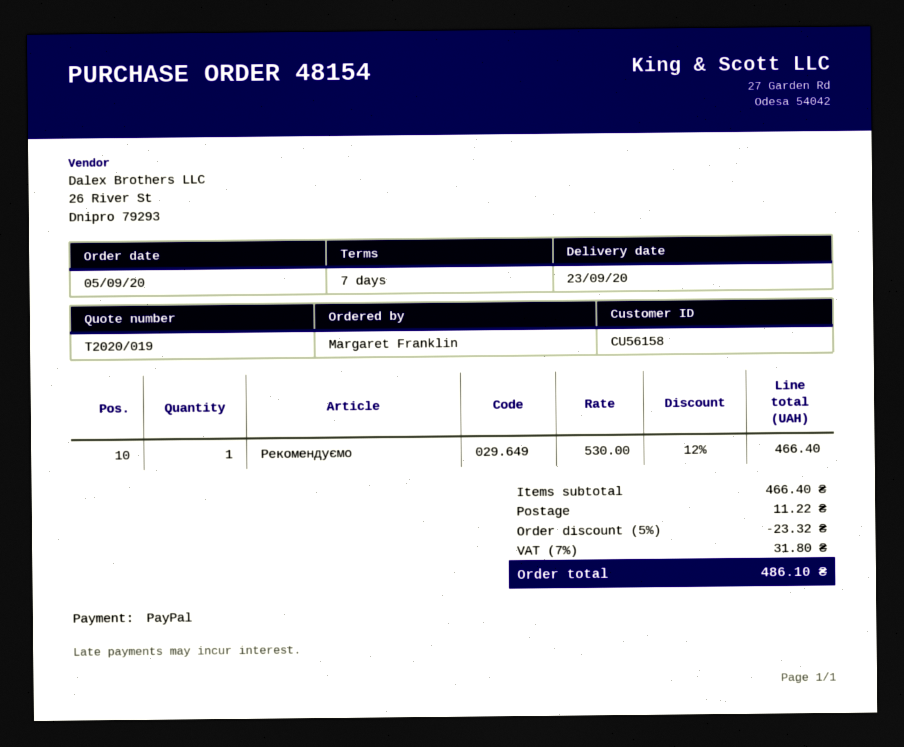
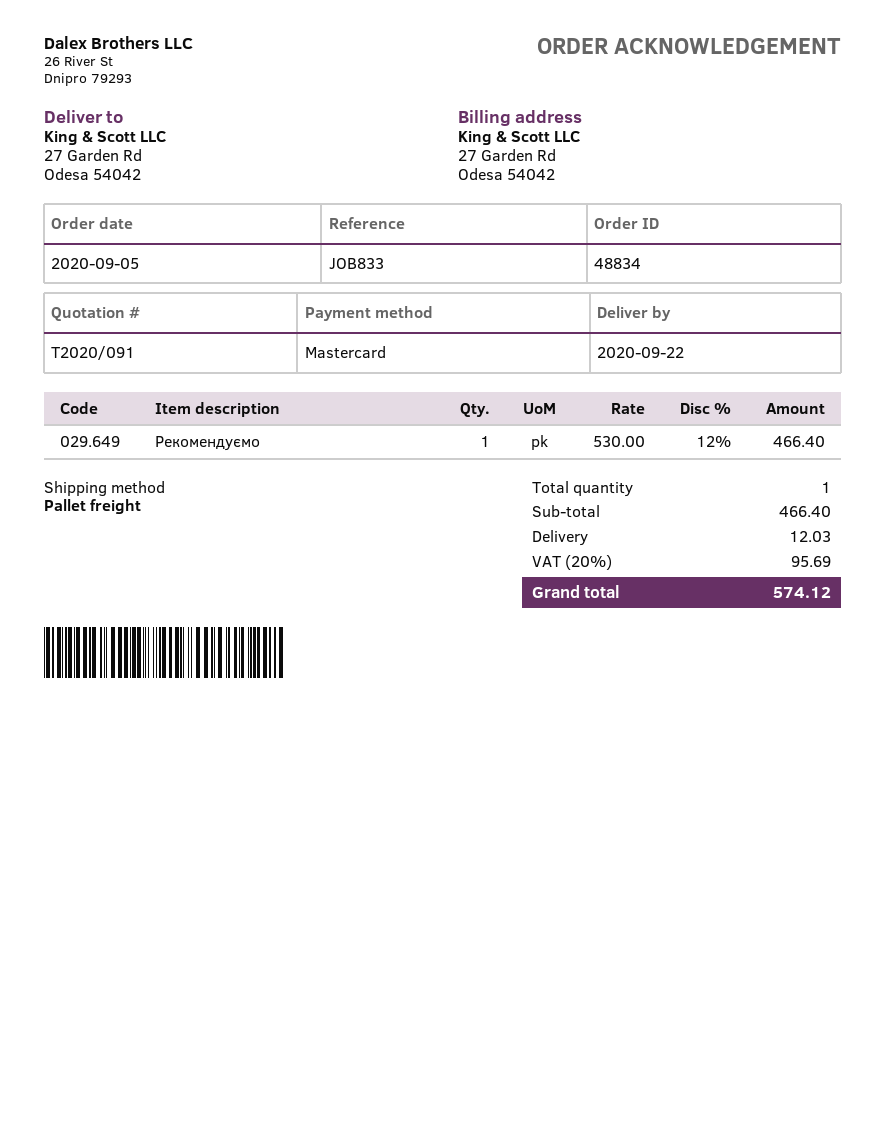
quote number: T2020/019 -> T2020/091
order number: 48154 -> 48834
delivery date: 2020-09-23 -> 2020-09-22
payment method: PayPal -> Mastercard
discount: 5% = 23.32 -> none
shipping: 11.22 -> 12.03
tax: 7% = 31.80 -> 20% = 95.69
total: 486.10 -> 574.12

